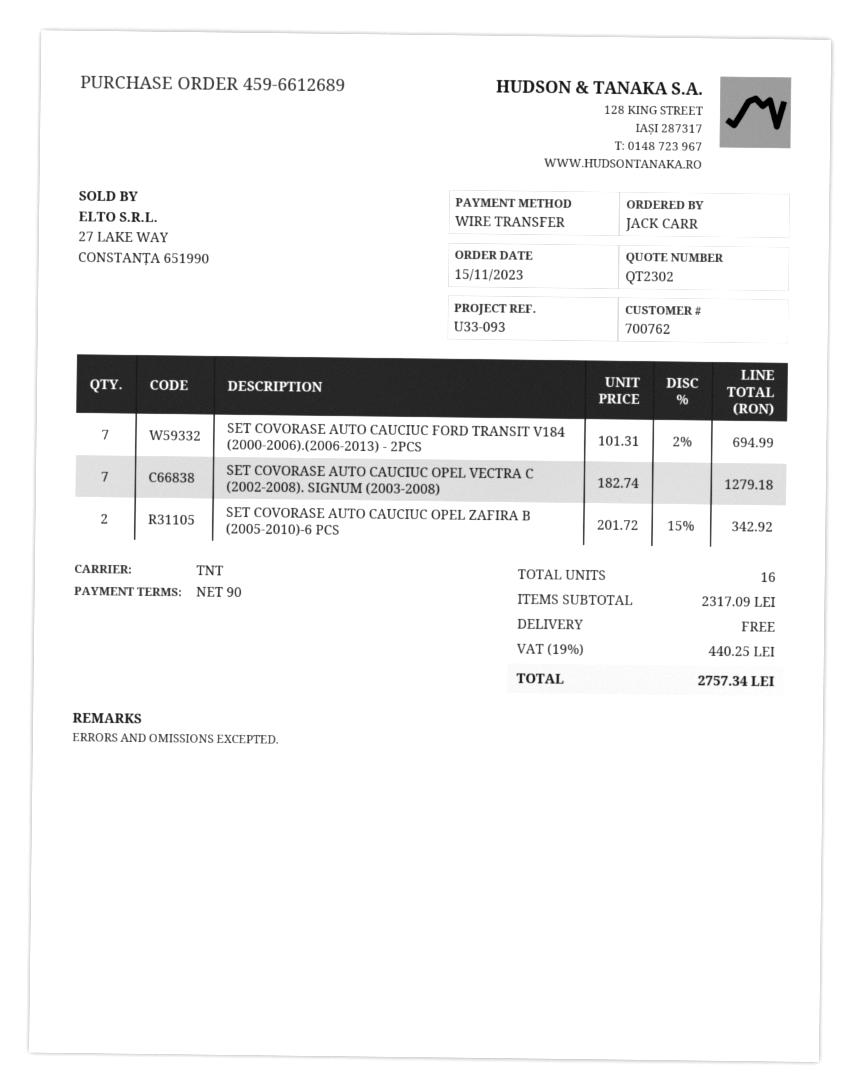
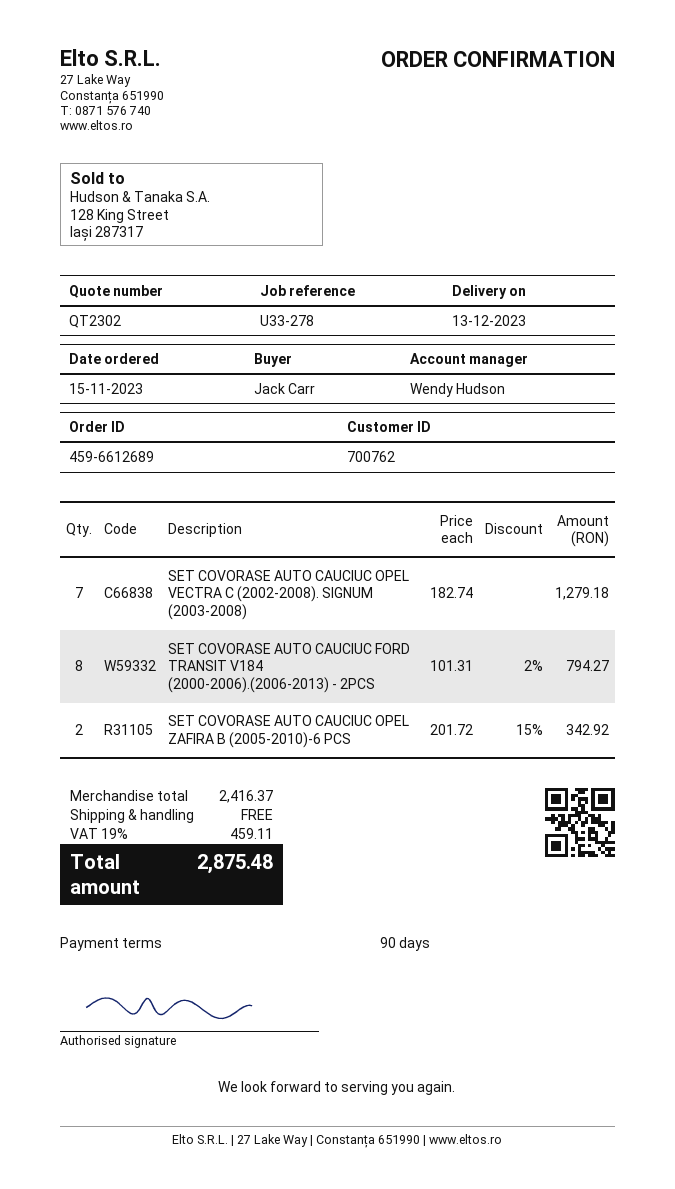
reference: U33-093 -> U33-278
SET COVORASE AUTO CAUCIUC FORD TRANSIT V184 (2000-2006).(2006-2013) - 2PCS: 7 x 101.31 - 2% = 694.99 -> 8 x 101.31 - 2% = 794.27
subtotal: 2317.09 -> 2416.37
tax: 19% = 440.25 -> 19% = 459.11
total: 2757.34 -> 2875.48

